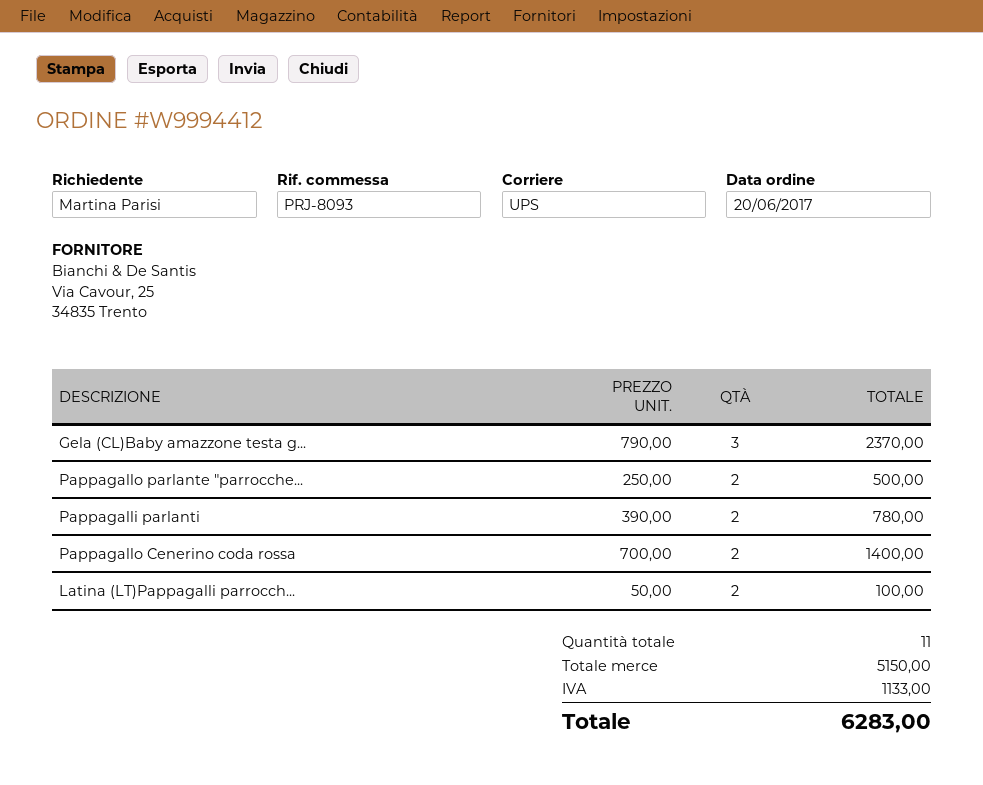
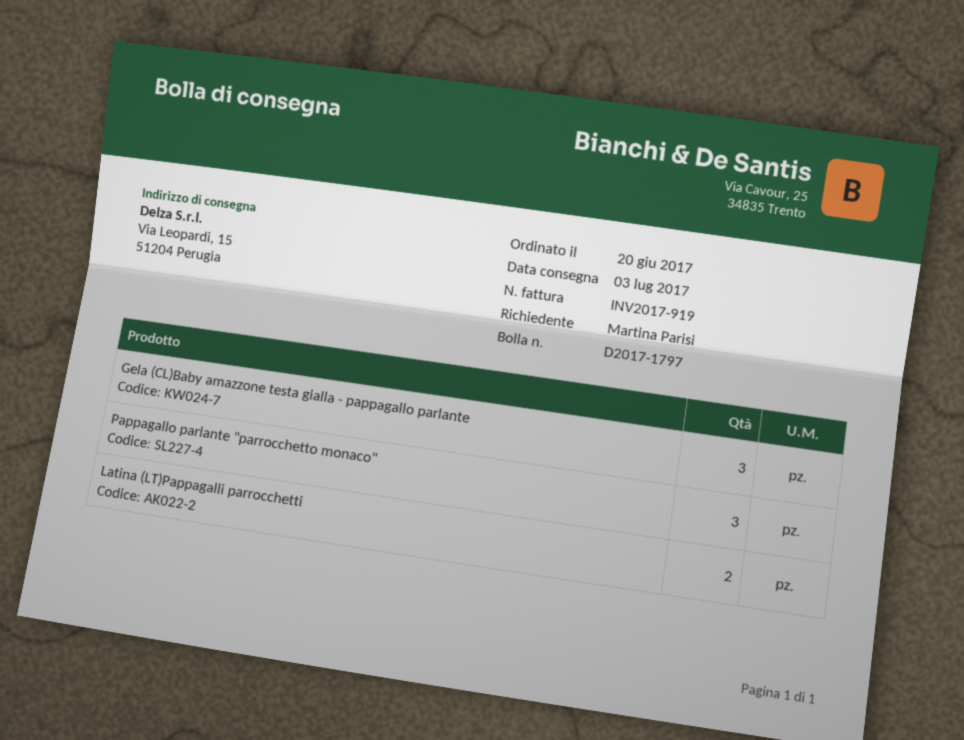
Pappagallo parlante "parrocche...: 2 -> 3
Pappagalli parlanti: 2 -> none
Pappagallo Cenerino coda rossa: 2 -> none

